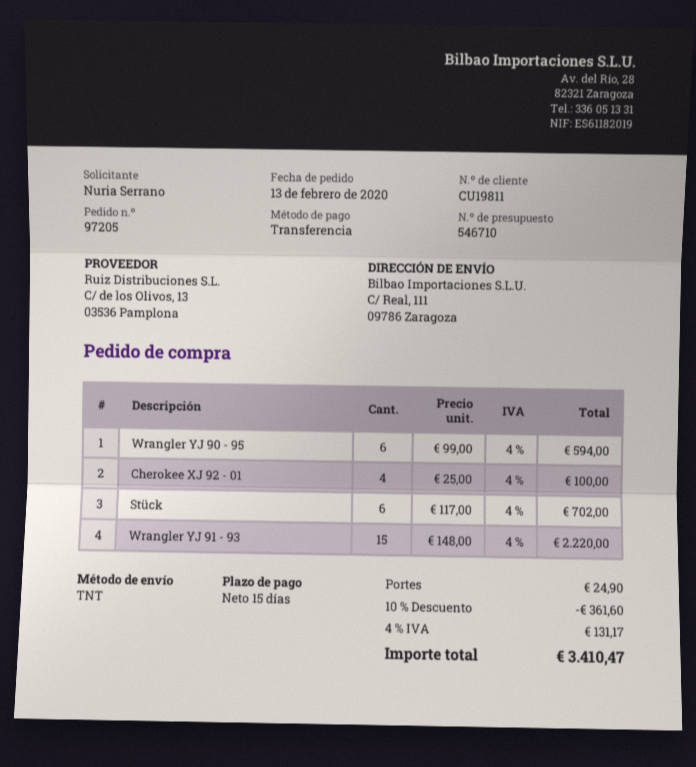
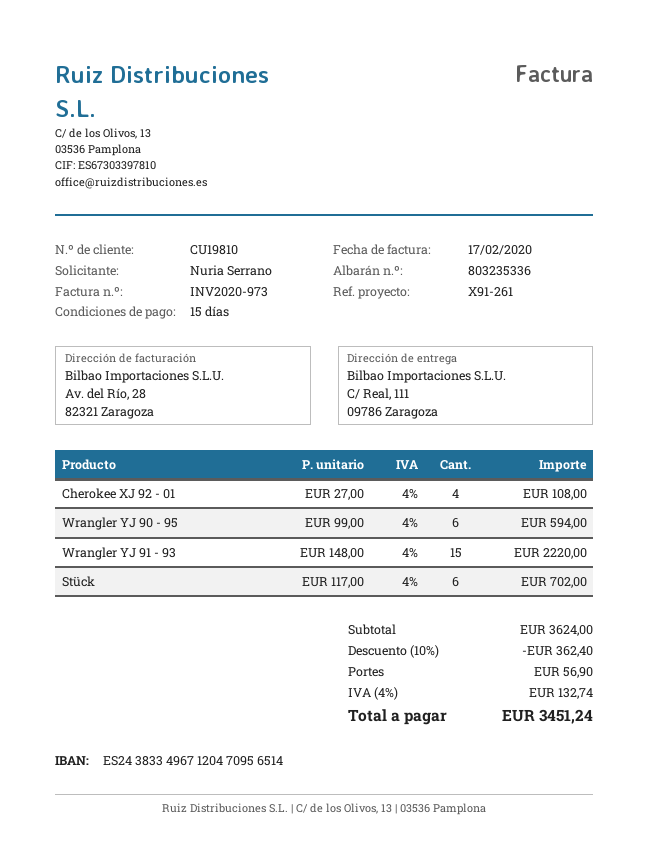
customer number: CU19811 -> CU19810
Cherokee XJ 92 - 01: 4 x 25.00 = 100.00 -> 4 x 27.00 = 108.00
discount: 10% = 361.60 -> 10% = 362.40
shipping: 24.90 -> 56.90
tax: 4% = 131.17 -> 4% = 132.74
total: 3410.47 -> 3451.24

